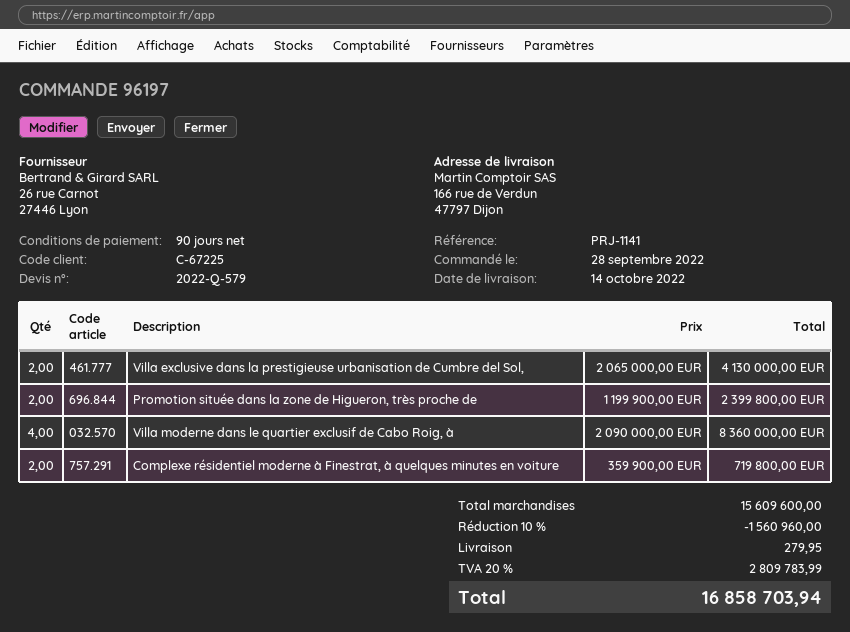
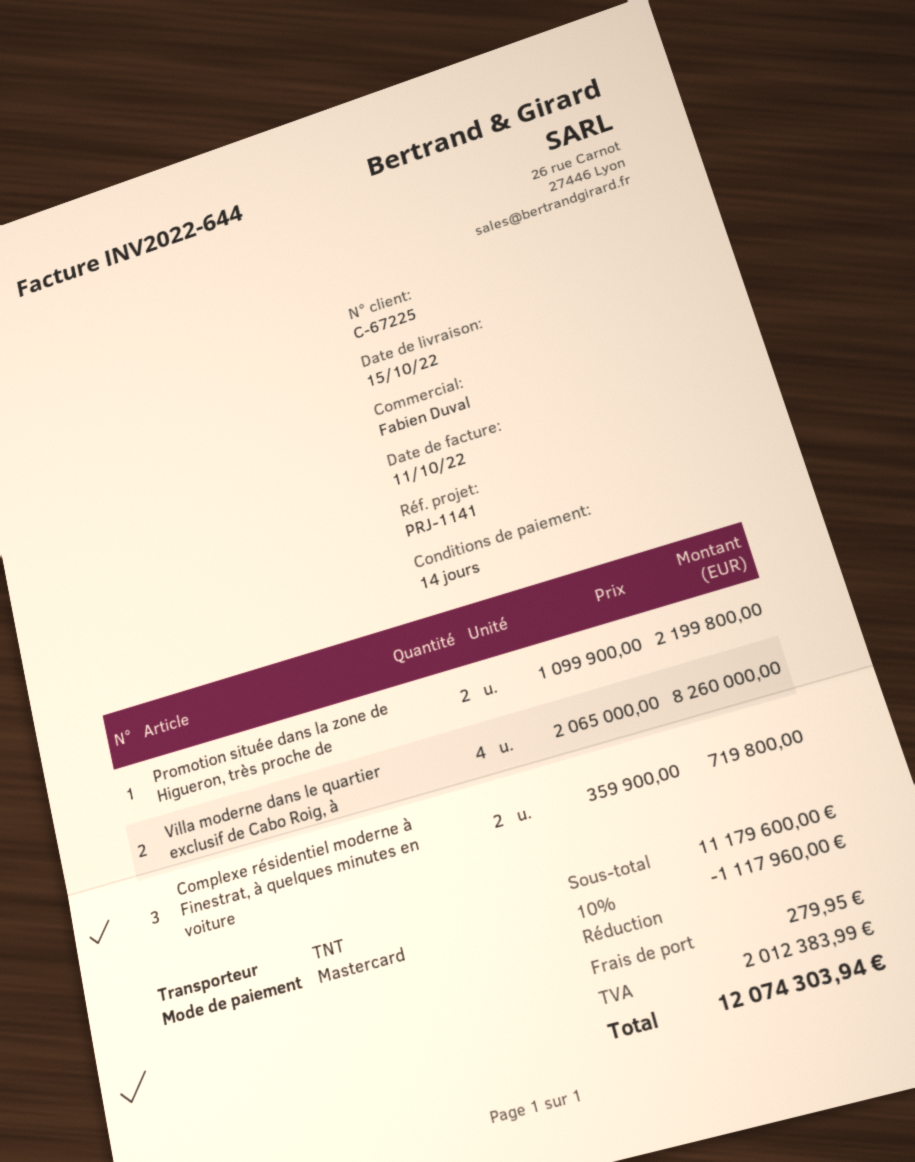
delivery date: 2022-10-14 -> 2022-10-15
payment terms: 90 days -> 14 days
Villa exclusive dans la prestigieuse urbanisation de Cumbre del Sol,: 2 x 2065000.00 = 4130000.00 -> none
Promotion située dans la zone de Higueron, très proche de: 2 x 1199900.00 = 2399800.00 -> 2 x 1099900.00 = 2199800.00
Villa moderne dans le quartier exclusif de Cabo Roig, à: 4 x 2090000.00 = 8360000.00 -> 4 x 2065000.00 = 8260000.00
subtotal: 15609600.00 -> 11179600.00
discount: 10% = 1560960.00 -> 10% = 1117960.00
tax: 2809783.99 -> 2012383.99
total: 16858703.94 -> 12074303.94

